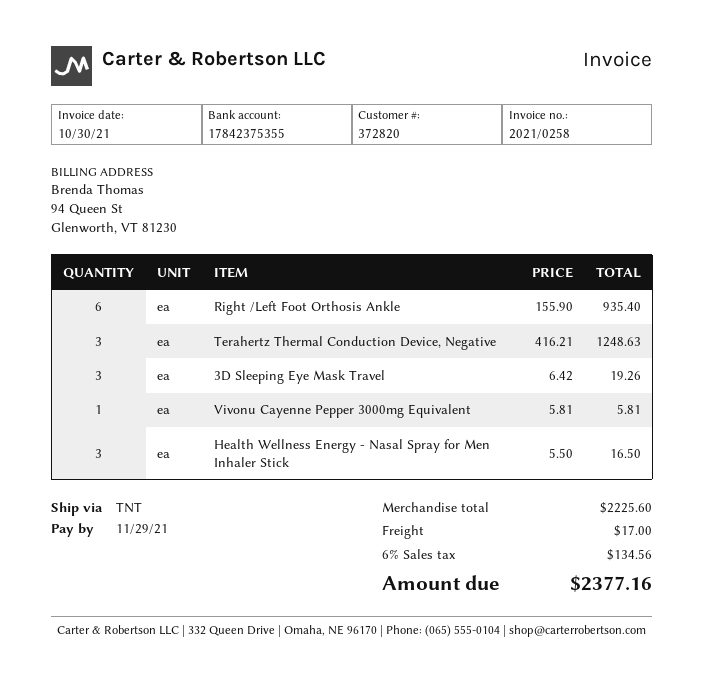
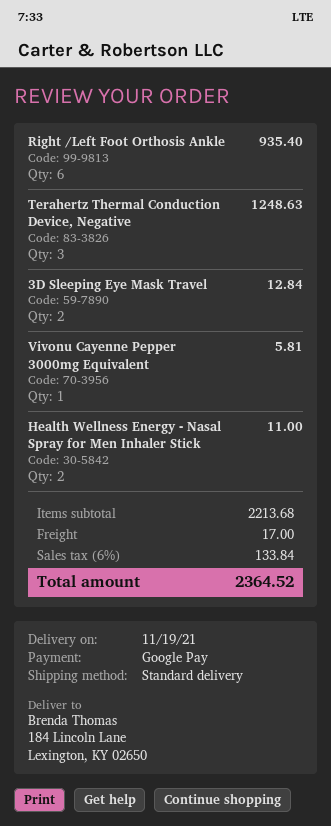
shipping method: TNT -> standard
3D Sleeping Eye Mask Travel: 3 for 19.26 -> 2 for 12.84
Health Wellness Energy - Nasal Spray for Men Inhaler Stick: 3 for 16.50 -> 2 for 11.00
subtotal: 2225.60 -> 2213.68
tax: 6% = 134.56 -> 6% = 133.84
total: 2377.16 -> 2364.52

